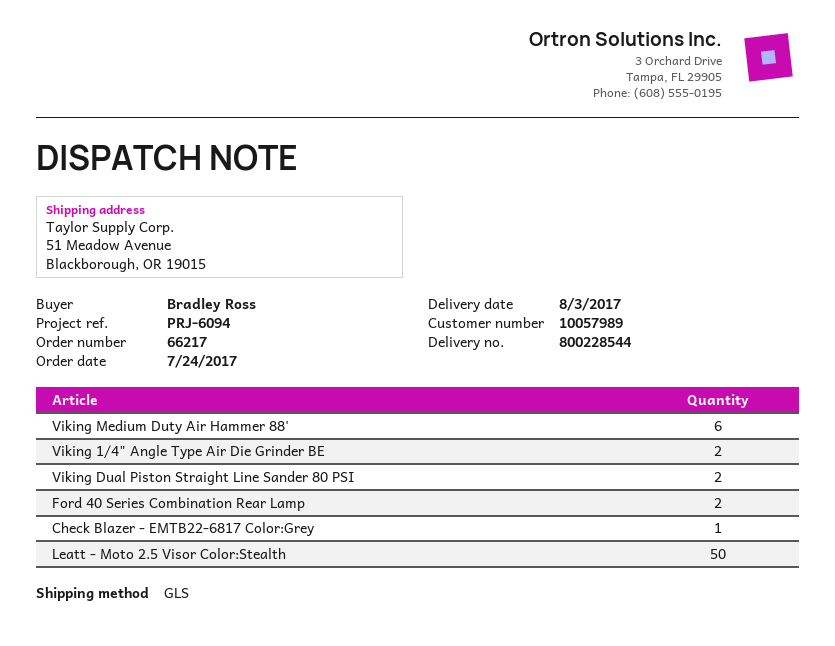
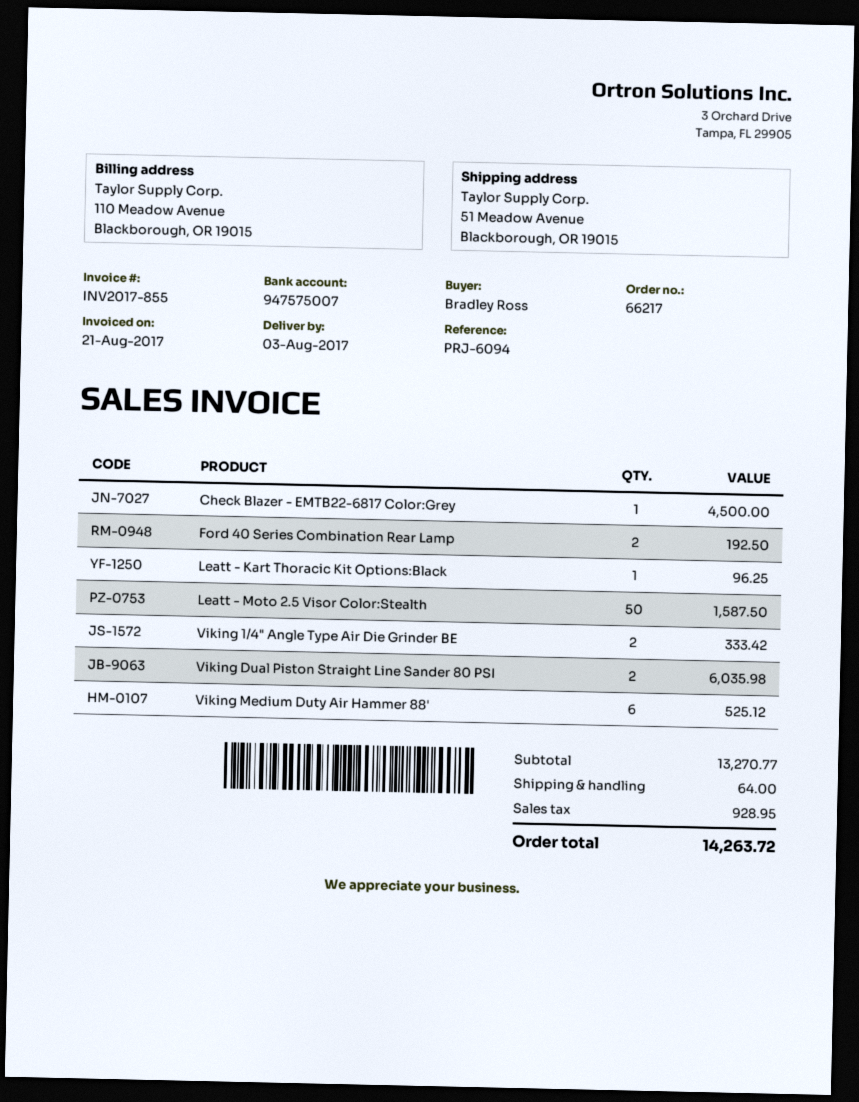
Leatt - Kart Thoracic Kit Options:Black: none -> 1

